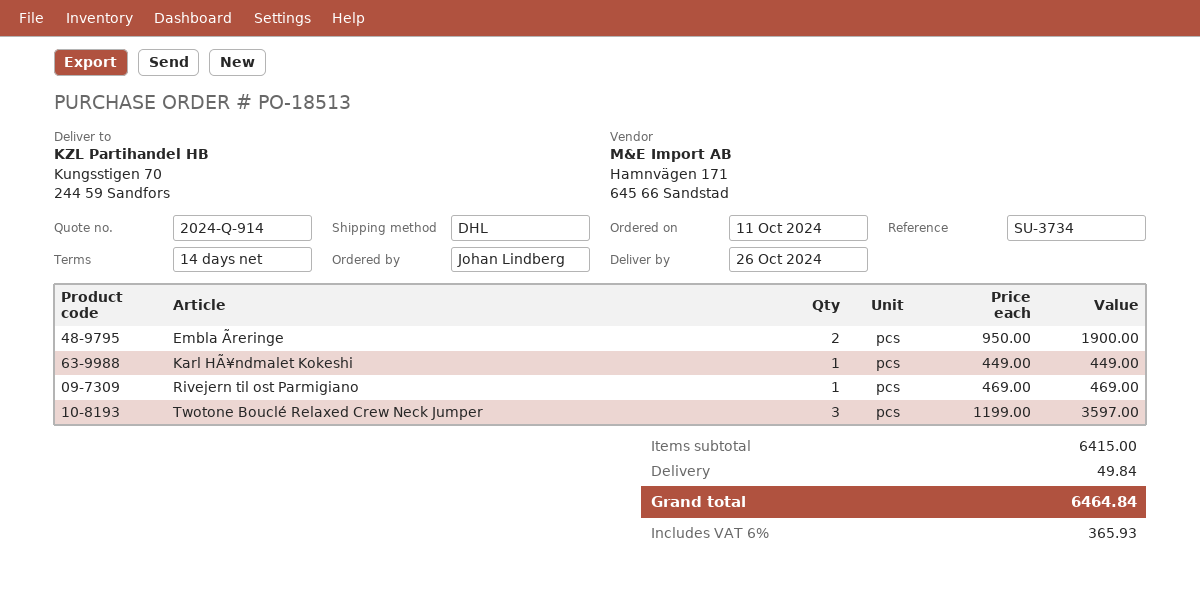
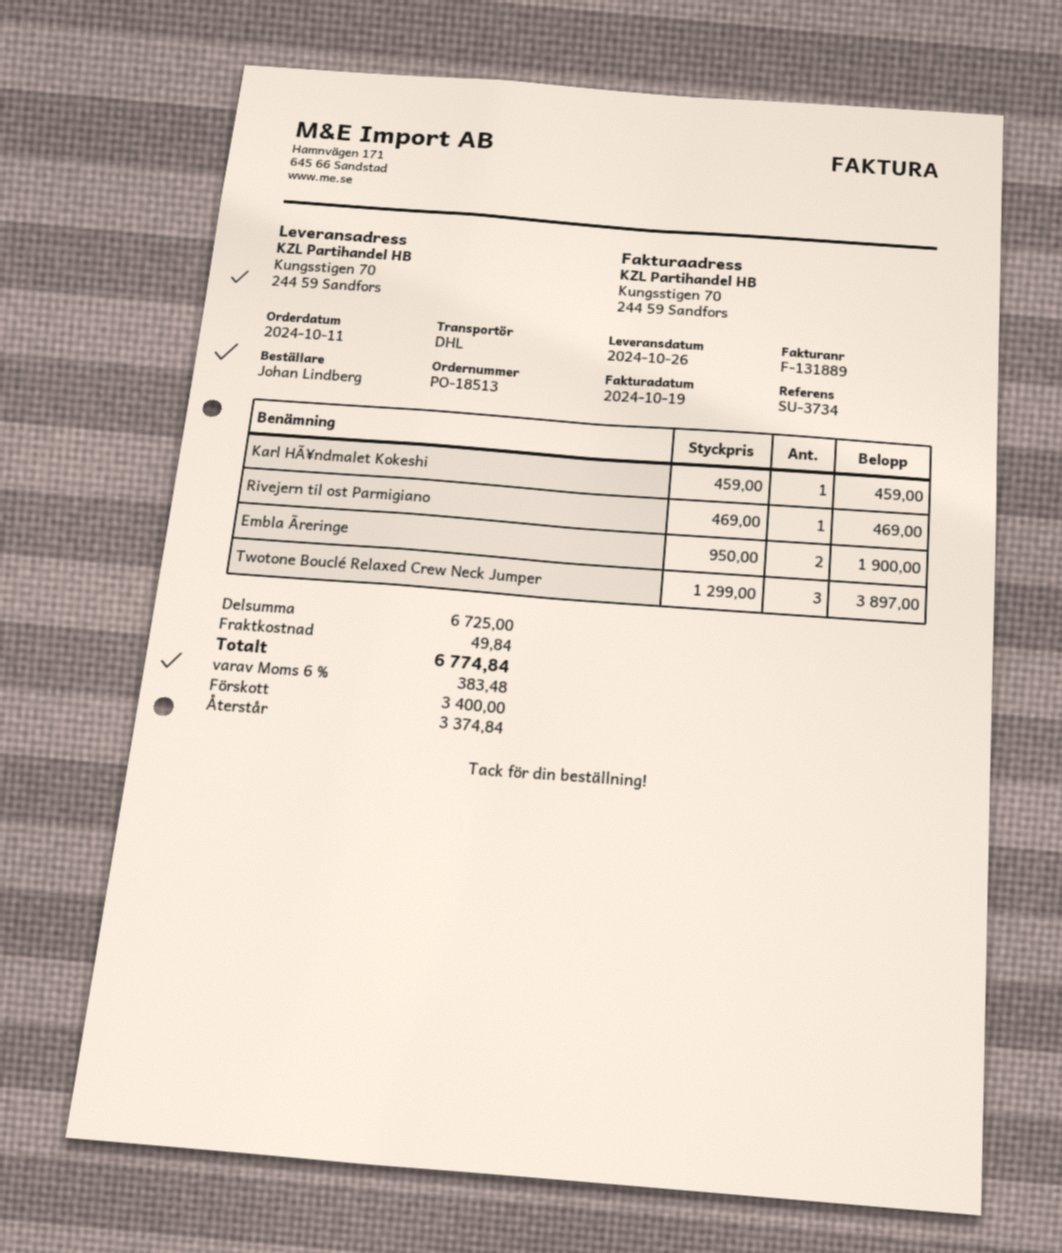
Karl HÃ¥ndmalet Kokeshi: 1 x 449.00 = 449.00 -> 1 x 459.00 = 459.00
Twotone Bouclé Relaxed Crew Neck Jumper: 3 x 1199.00 = 3597.00 -> 3 x 1299.00 = 3897.00
subtotal: 6415.00 -> 6725.00
tax: 6% = 365.93 -> 6% = 383.48
total: 6464.84 -> 6774.84

